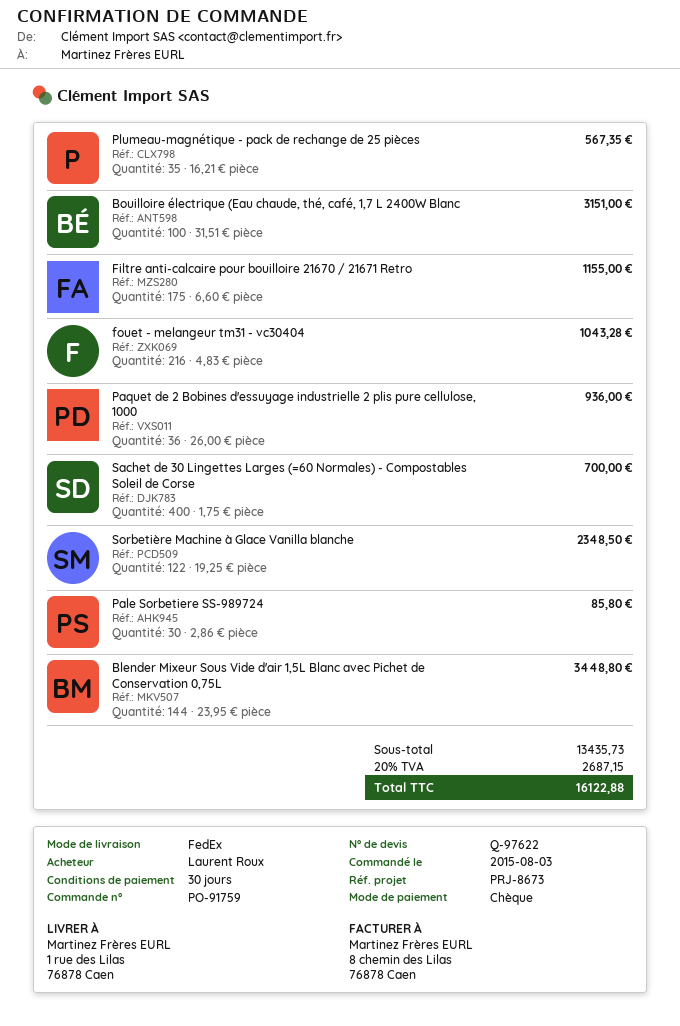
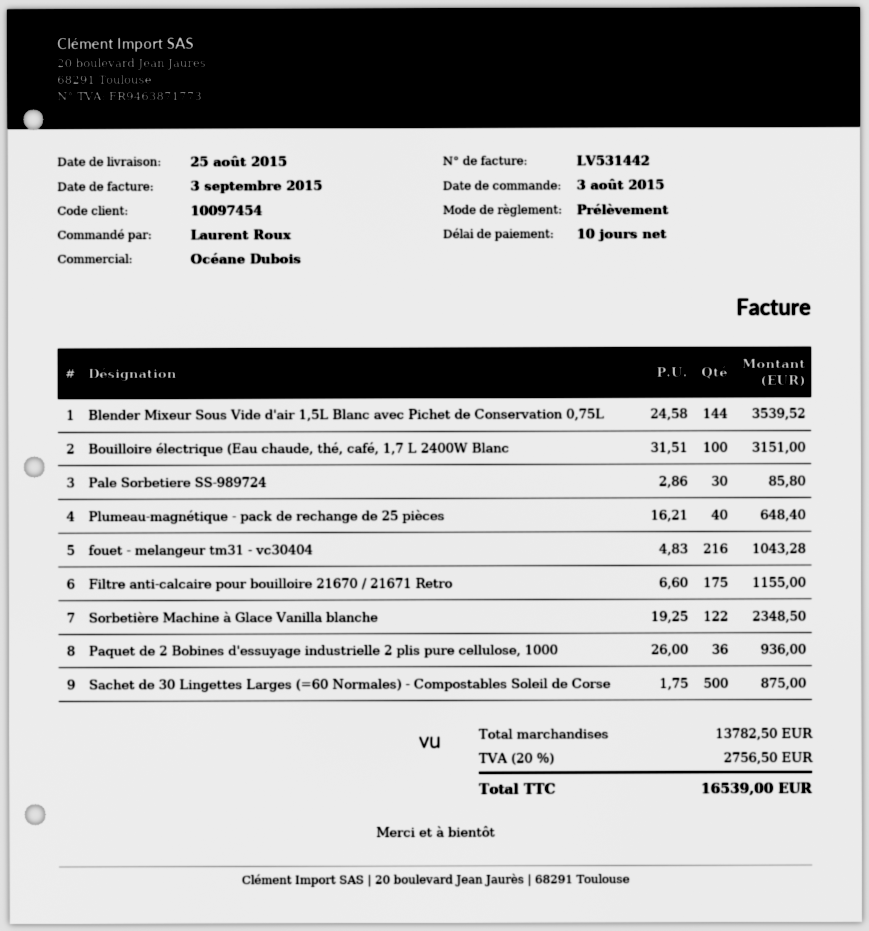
payment terms: 30 days -> 10 days
payment method: cheque -> direct debit
Plumeau-magnétique - pack de rechange de 25 pièces: 35 x 16.21 = 567.35 -> 40 x 16.21 = 648.40
Sachet de 30 Lingettes Larges (=60 Normales) - Compostables Soleil de Corse: 400 x 1.75 = 700.00 -> 500 x 1.75 = 875.00
Blender Mixeur Sous Vide d'air 1,5L Blanc avec Pichet de Conservation 0,75L: 144 x 23.95 = 3448.80 -> 144 x 24.58 = 3539.52
subtotal: 13435.73 -> 13782.50
tax: 20% = 2687.15 -> 20% = 2756.50
total: 16122.88 -> 16539.00

